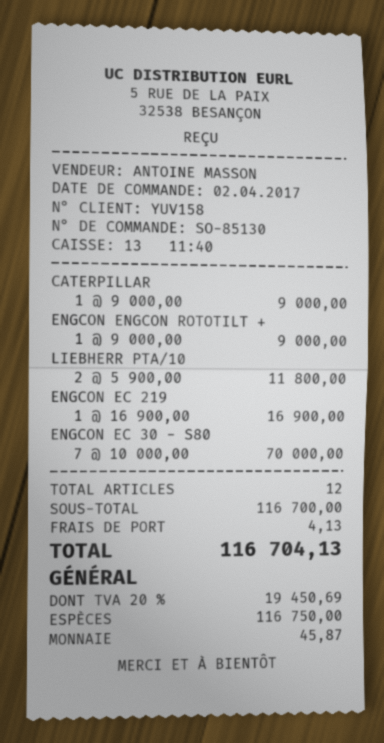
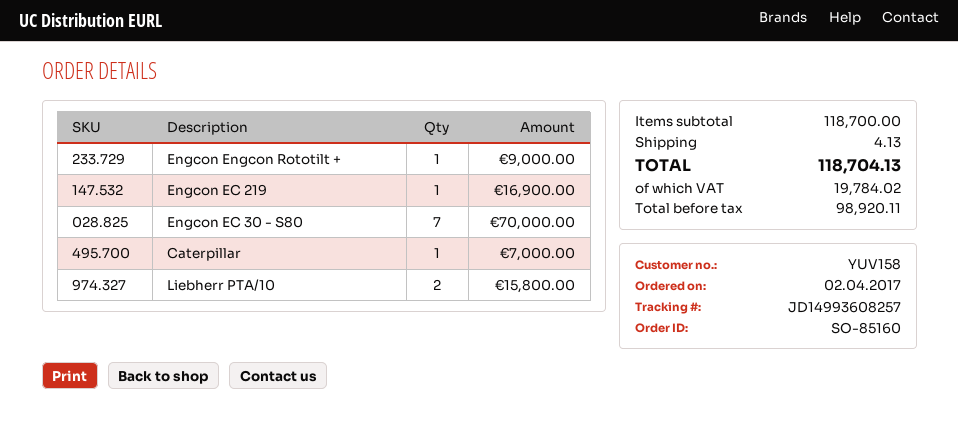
order number: SO-85130 -> SO-85160
CATERPILLAR: 1 for 9000.00 -> 1 for 7000.00
LIEBHERR PTA/10: 2 for 11800.00 -> 2 for 15800.00
subtotal: 116700.00 -> 118700.00
tax: 19450.69 -> 19784.02
total: 116704.13 -> 118704.13

